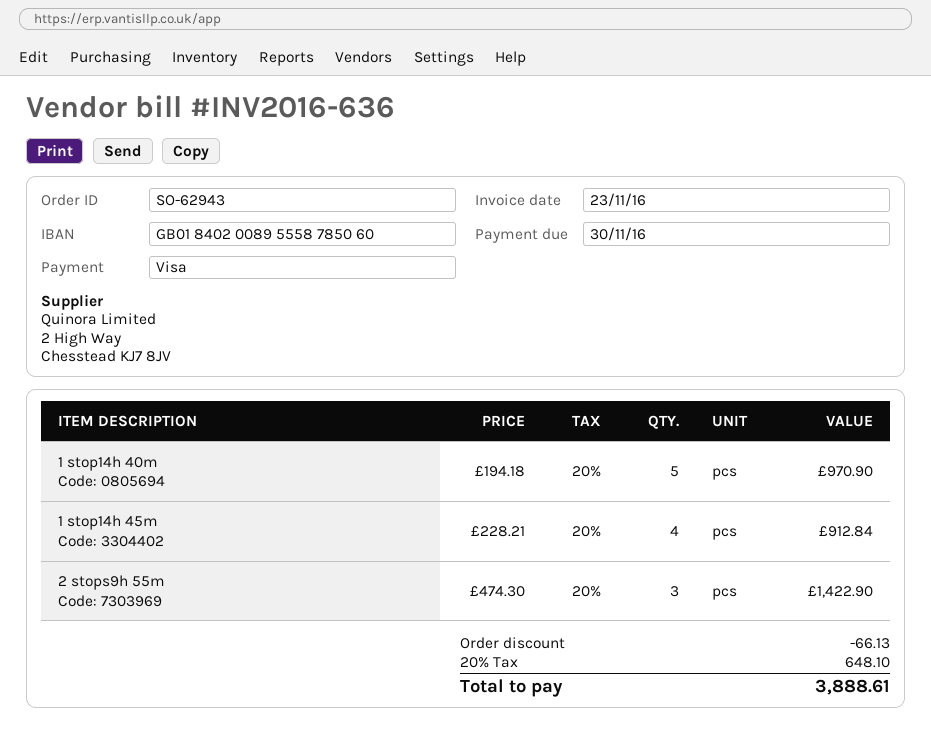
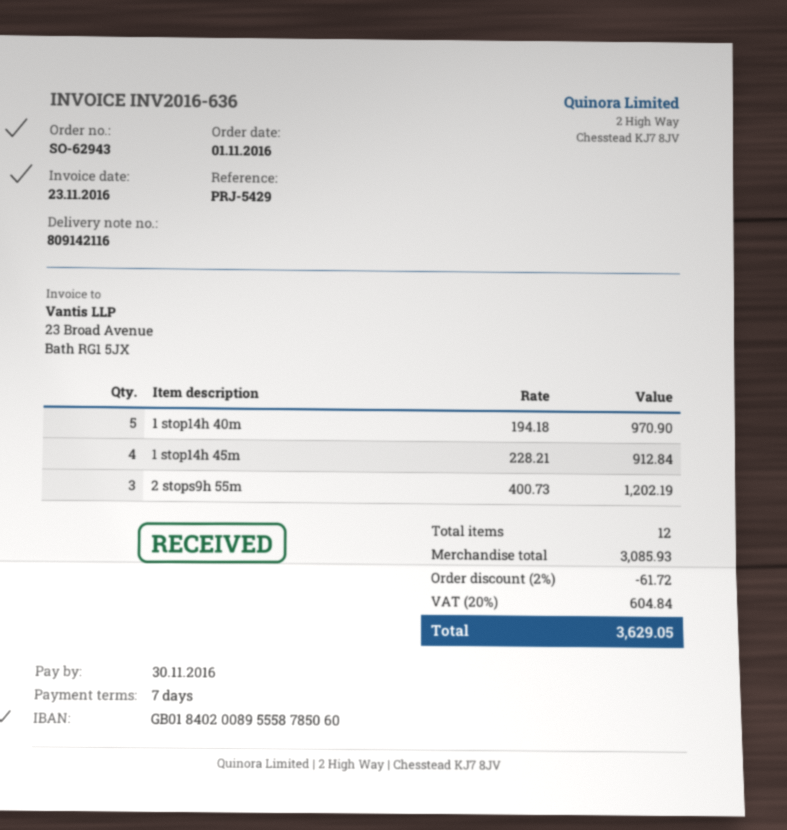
2 stops9h 55m: 3 x 474.30 = 1422.90 -> 3 x 400.73 = 1202.19
discount: 66.13 -> 61.72
tax: 20% = 648.10 -> 20% = 604.84
total: 3888.61 -> 3629.05

